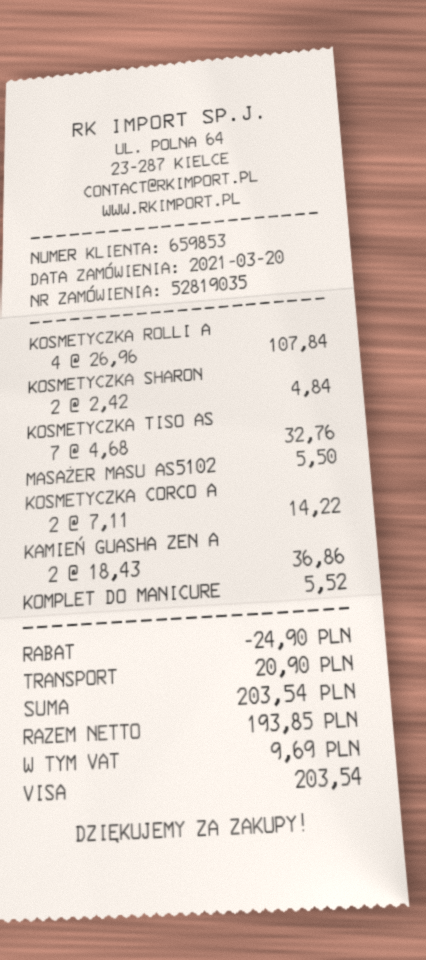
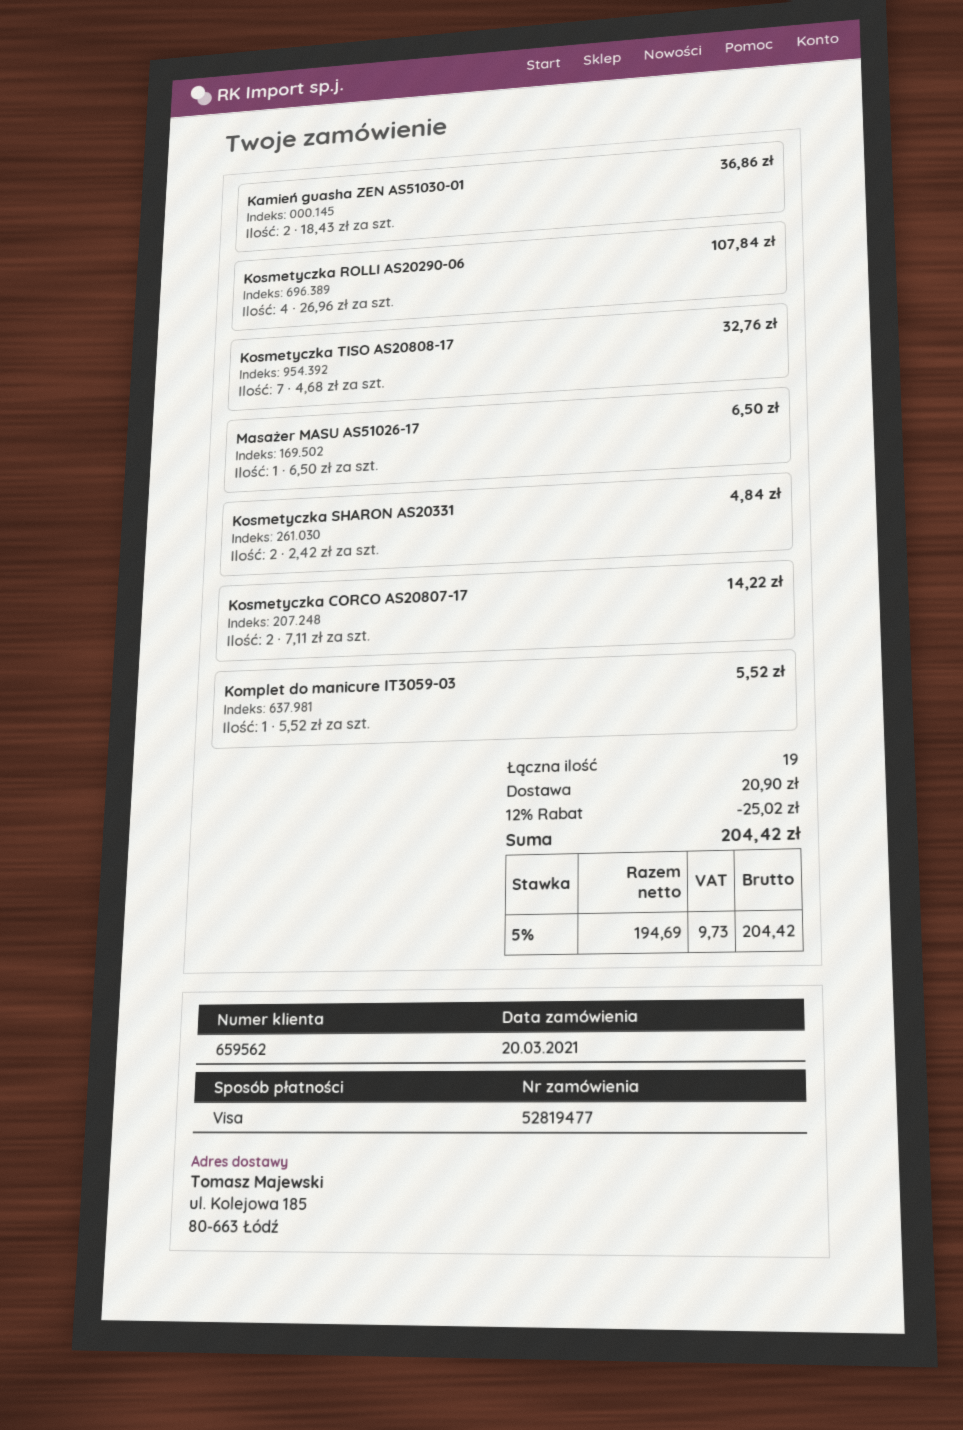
order number: 52819035 -> 52819477
customer number: 659853 -> 659562
MASAŻER MASU AS5102: 1 x 5.50 = 5.50 -> 1 x 6.50 = 6.50
discount: 24.90 -> 25.02
net: 193.85 -> 194.69
tax: 9.69 -> 9.73
total: 203.54 -> 204.42

